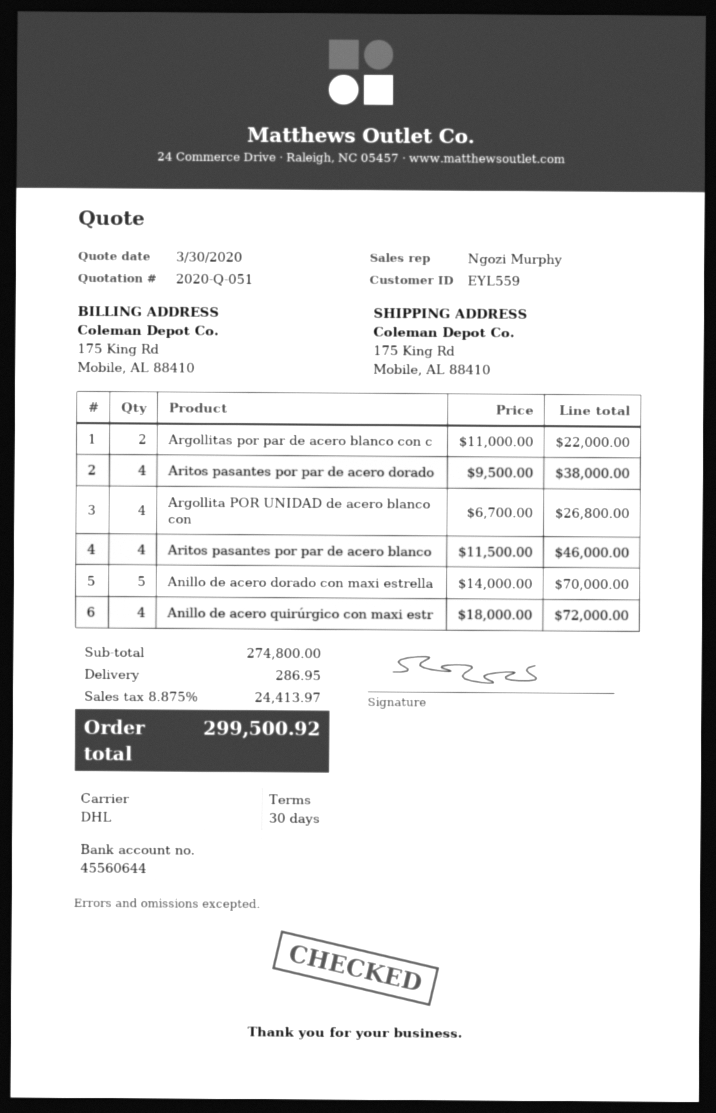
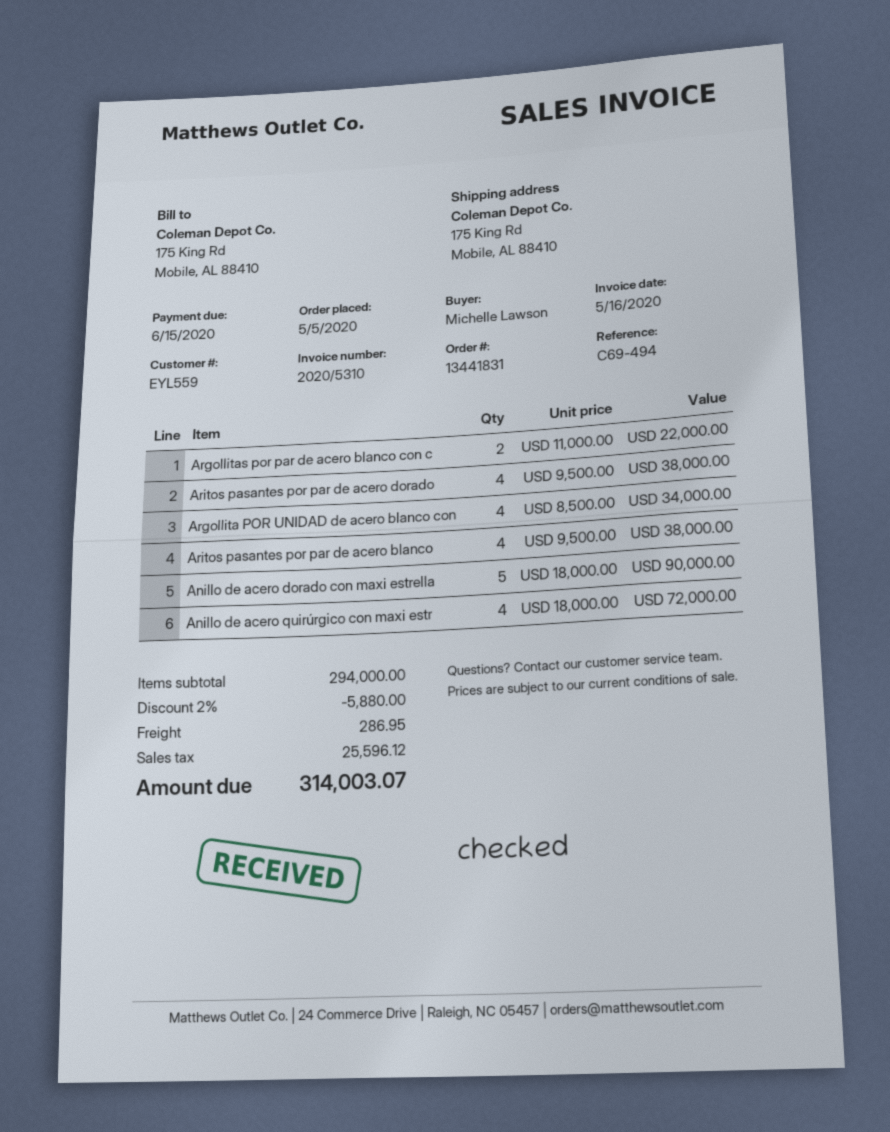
Argollita POR UNIDAD de acero blanco con: 4 x 6700.00 = 26800.00 -> 4 x 8500.00 = 34000.00
Aritos pasantes por par de acero blanco: 4 x 11500.00 = 46000.00 -> 4 x 9500.00 = 38000.00
Anillo de acero dorado con maxi estrella: 5 x 14000.00 = 70000.00 -> 5 x 18000.00 = 90000.00
subtotal: 274800.00 -> 294000.00
discount: none -> 2% = 5880.00
tax: 24413.97 -> 25596.12
total: 299500.92 -> 314003.07

